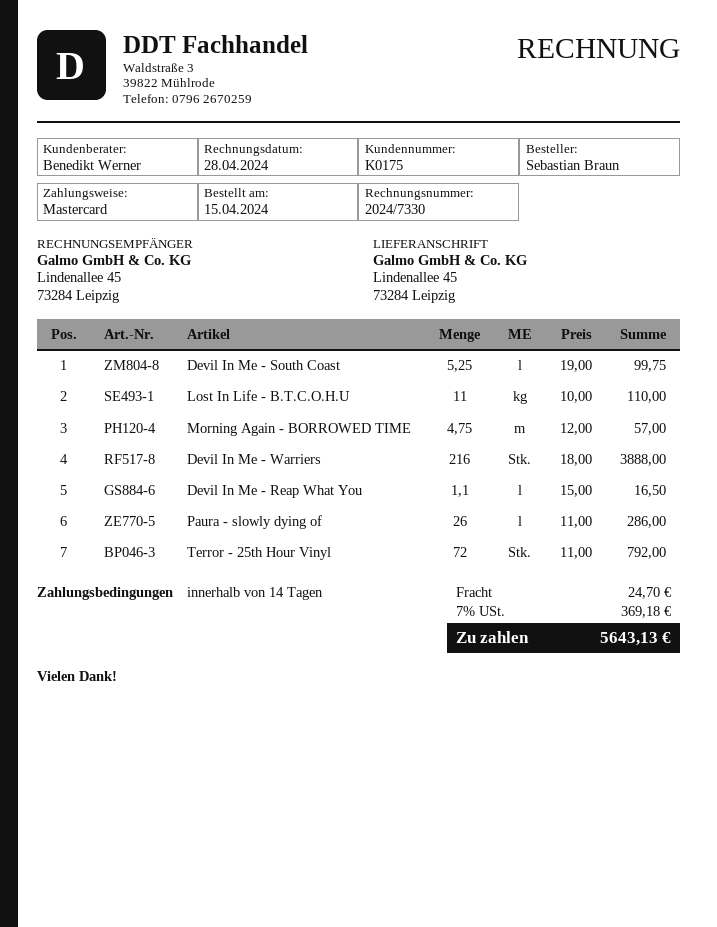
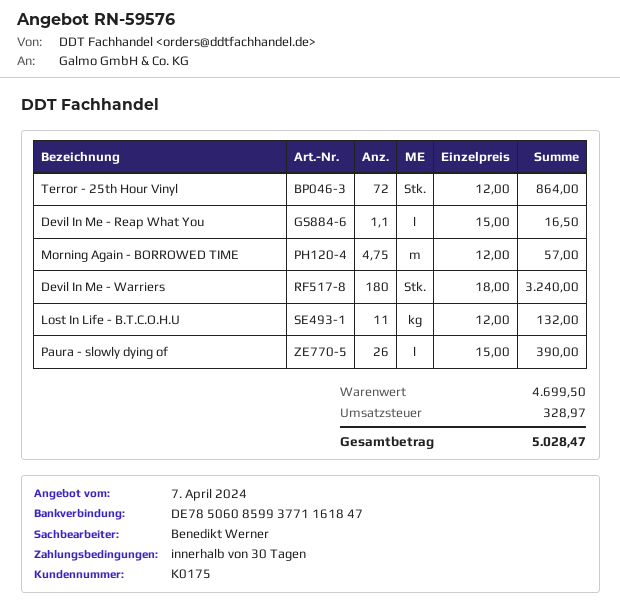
payment terms: 14 days -> 30 days
Devil In Me - South Coast: 5.25 x 19.00 = 99.75 -> none
Lost In Life - B.T.C.O.H.U: 11 x 10.00 = 110.00 -> 11 x 12.00 = 132.00
Devil In Me - Warriers: 216 x 18.00 = 3888.00 -> 180 x 18.00 = 3240.00
Paura - slowly dying of: 26 x 11.00 = 286.00 -> 26 x 15.00 = 390.00
Terror - 25th Hour Vinyl: 72 x 11.00 = 792.00 -> 72 x 12.00 = 864.00
shipping: 24.70 -> none
tax: 369.18 -> 328.97
total: 5643.13 -> 5028.47

